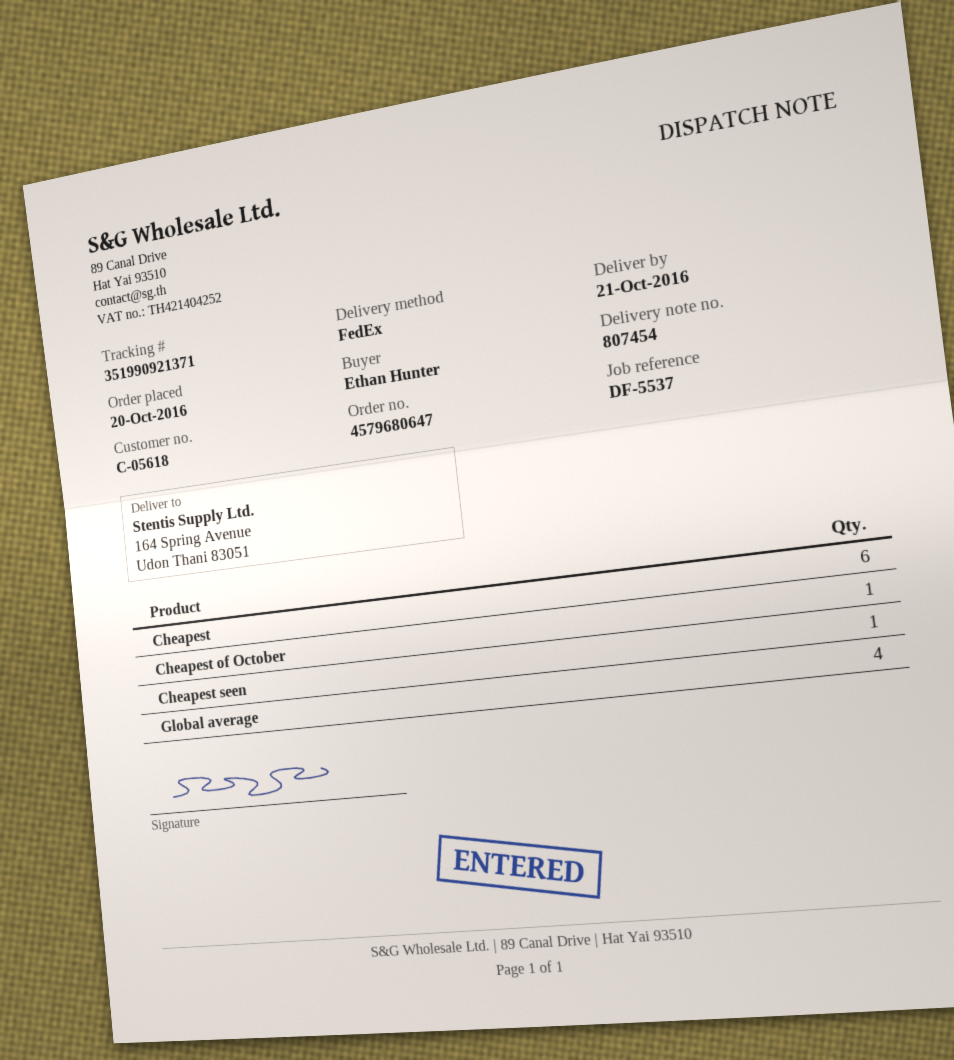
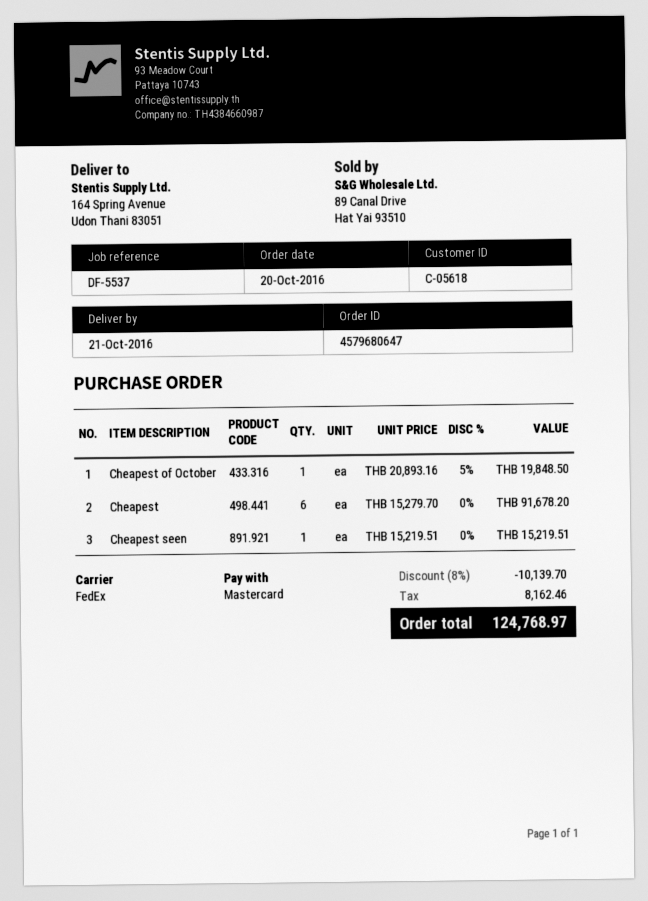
Global average: 4 -> none

